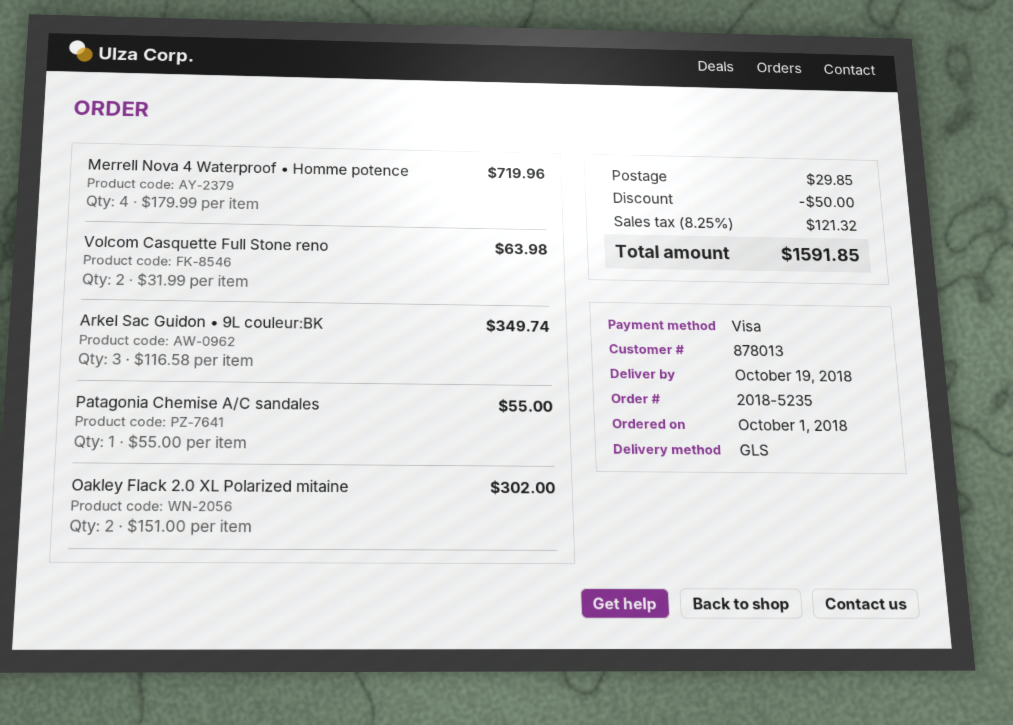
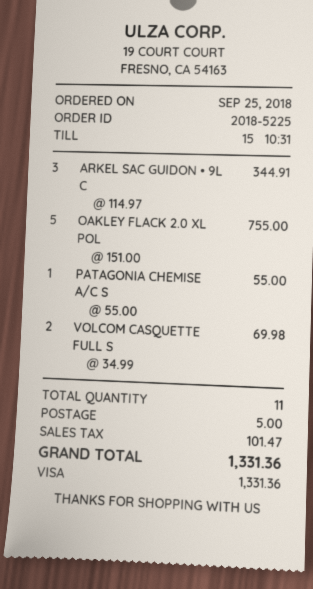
order number: 2018-5235 -> 2018-5225
order date: 2018-10-01 -> 2018-09-25
Merrell Nova 4 Waterproof • Homme potence: 4 x 179.99 = 719.96 -> none
Volcom Casquette Full Stone reno: 2 x 31.99 = 63.98 -> 2 x 34.99 = 69.98
Arkel Sac Guidon • 9L couleur:BK: 3 x 116.58 = 349.74 -> 3 x 114.97 = 344.91
Oakley Flack 2.0 XL Polarized mitaine: 2 x 151.00 = 302.00 -> 5 x 151.00 = 755.00
discount: 50.00 -> none
shipping: 29.85 -> 5.00
tax: 121.32 -> 101.47
total: 1591.85 -> 1331.36

